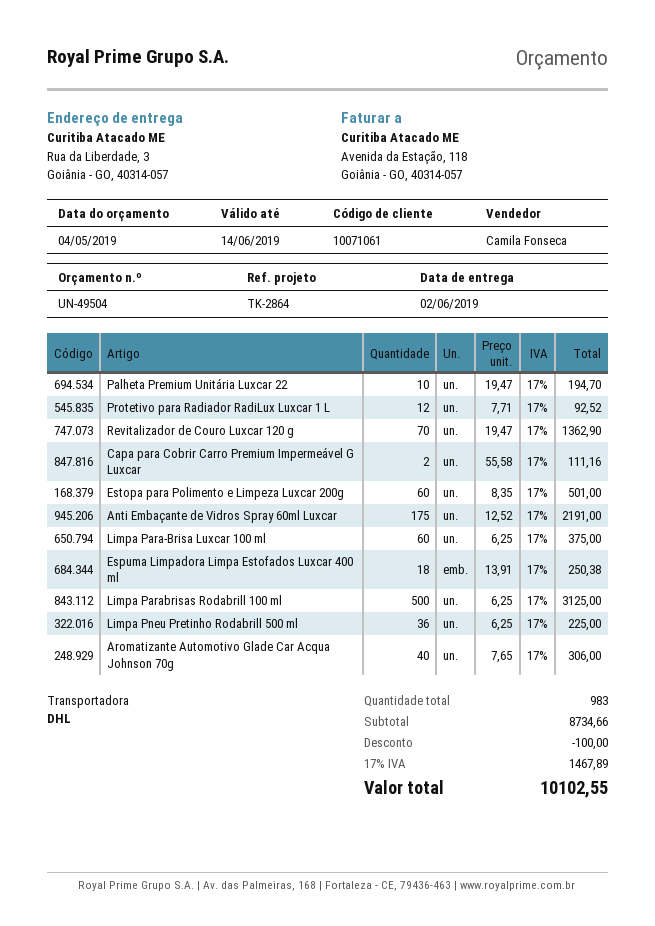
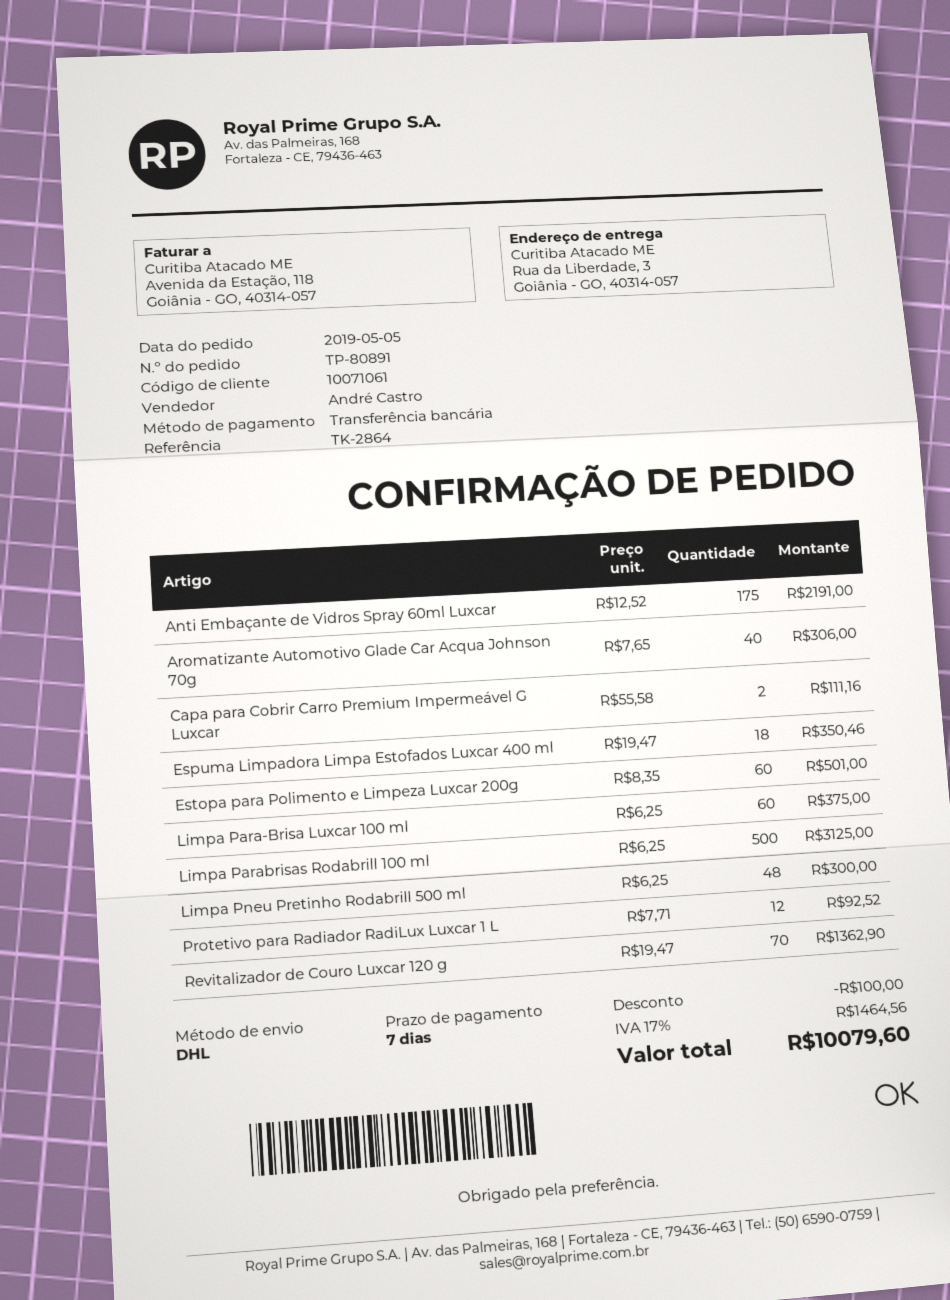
sales rep: Camila Fonseca -> André Castro
Palheta Premium Unitária Luxcar 22: 10 x 19.47 = 194.70 -> none
Espuma Limpadora Limpa Estofados Luxcar 400 ml: 18 x 13.91 = 250.38 -> 18 x 19.47 = 350.46
Limpa Pneu Pretinho Rodabrill 500 ml: 36 x 6.25 = 225.00 -> 48 x 6.25 = 300.00
tax: 17% = 1467.89 -> 17% = 1464.56
total: 10102.55 -> 10079.60

